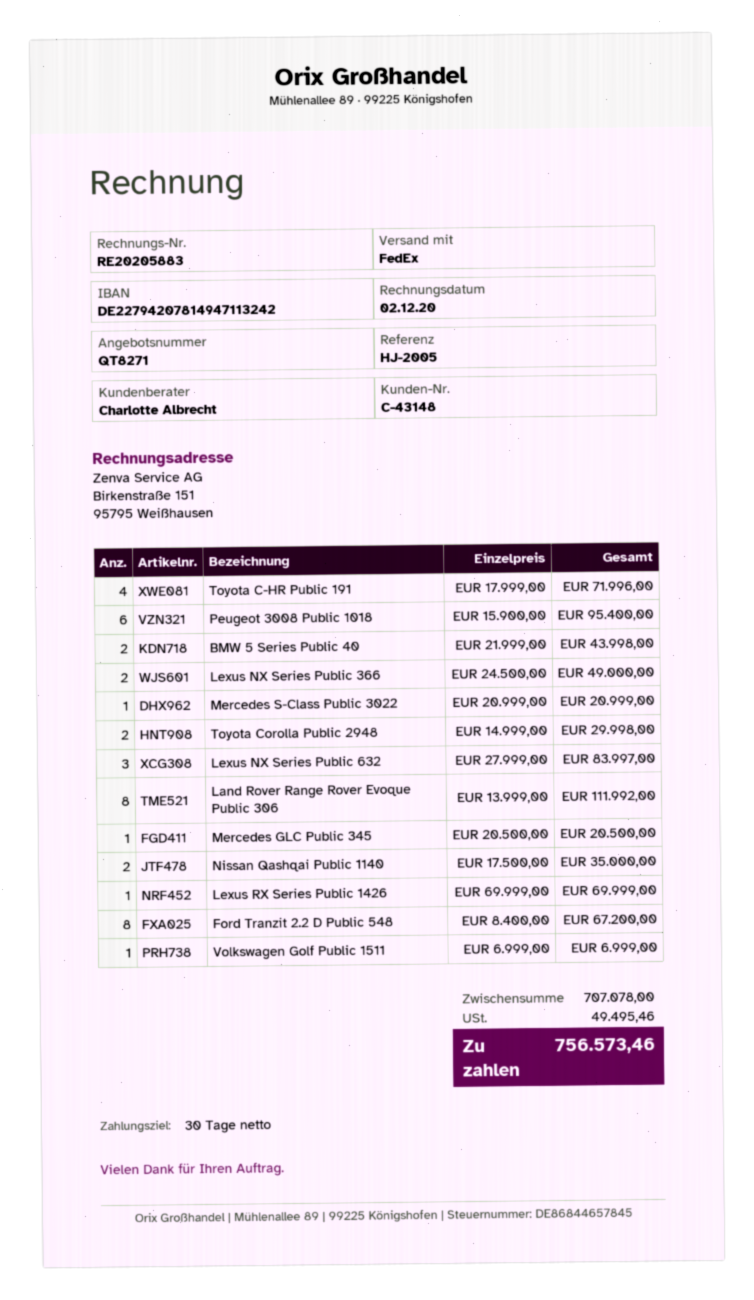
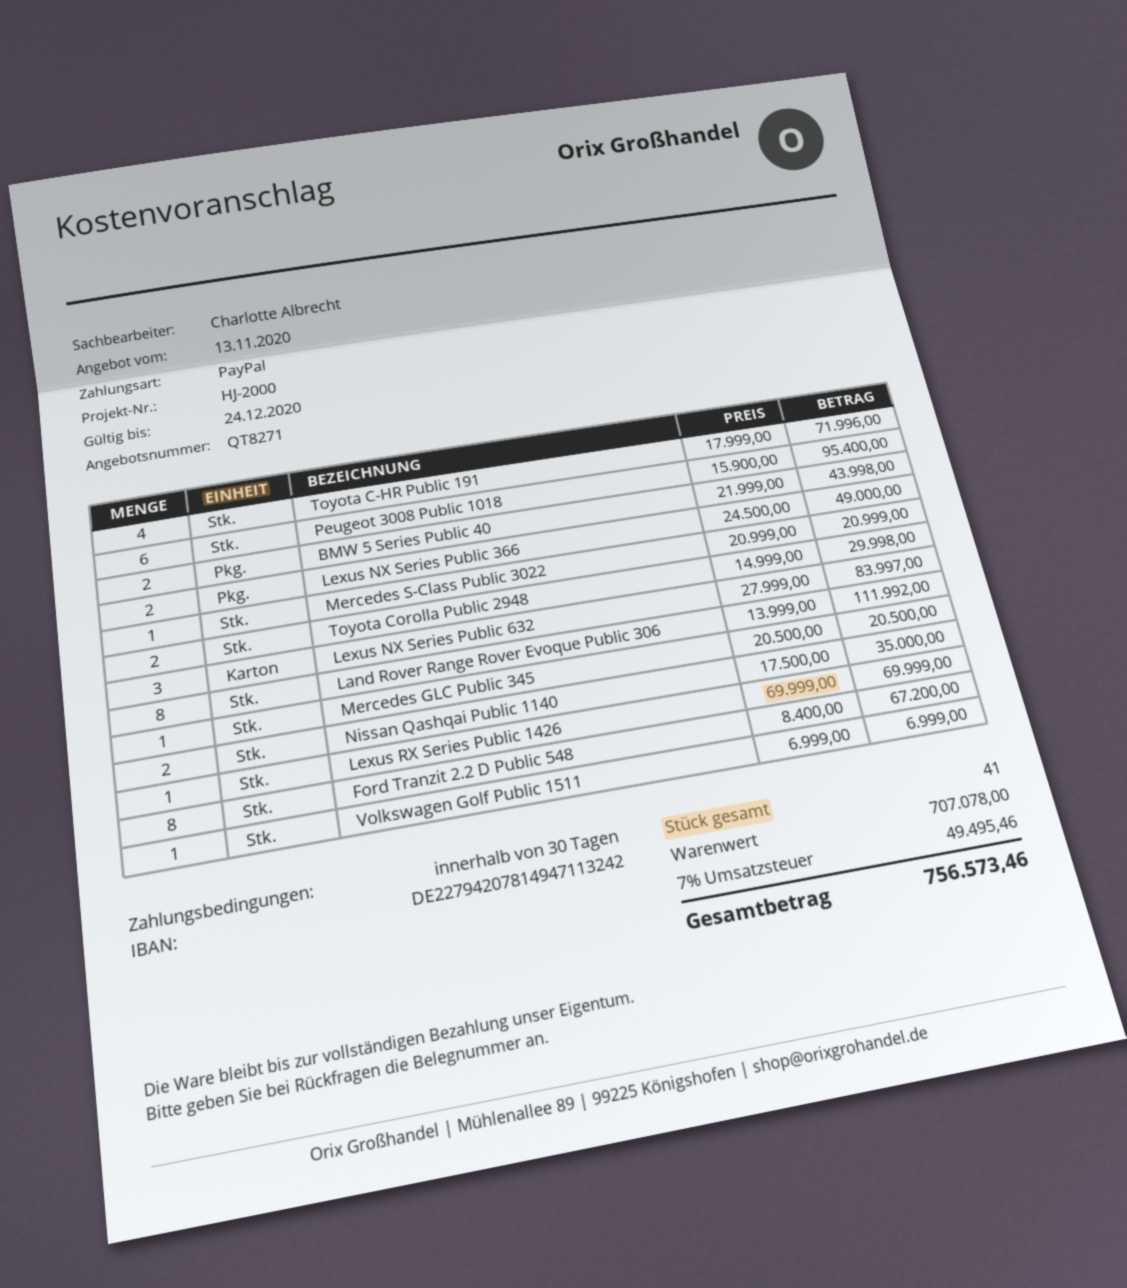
reference: HJ-2005 -> HJ-2000

